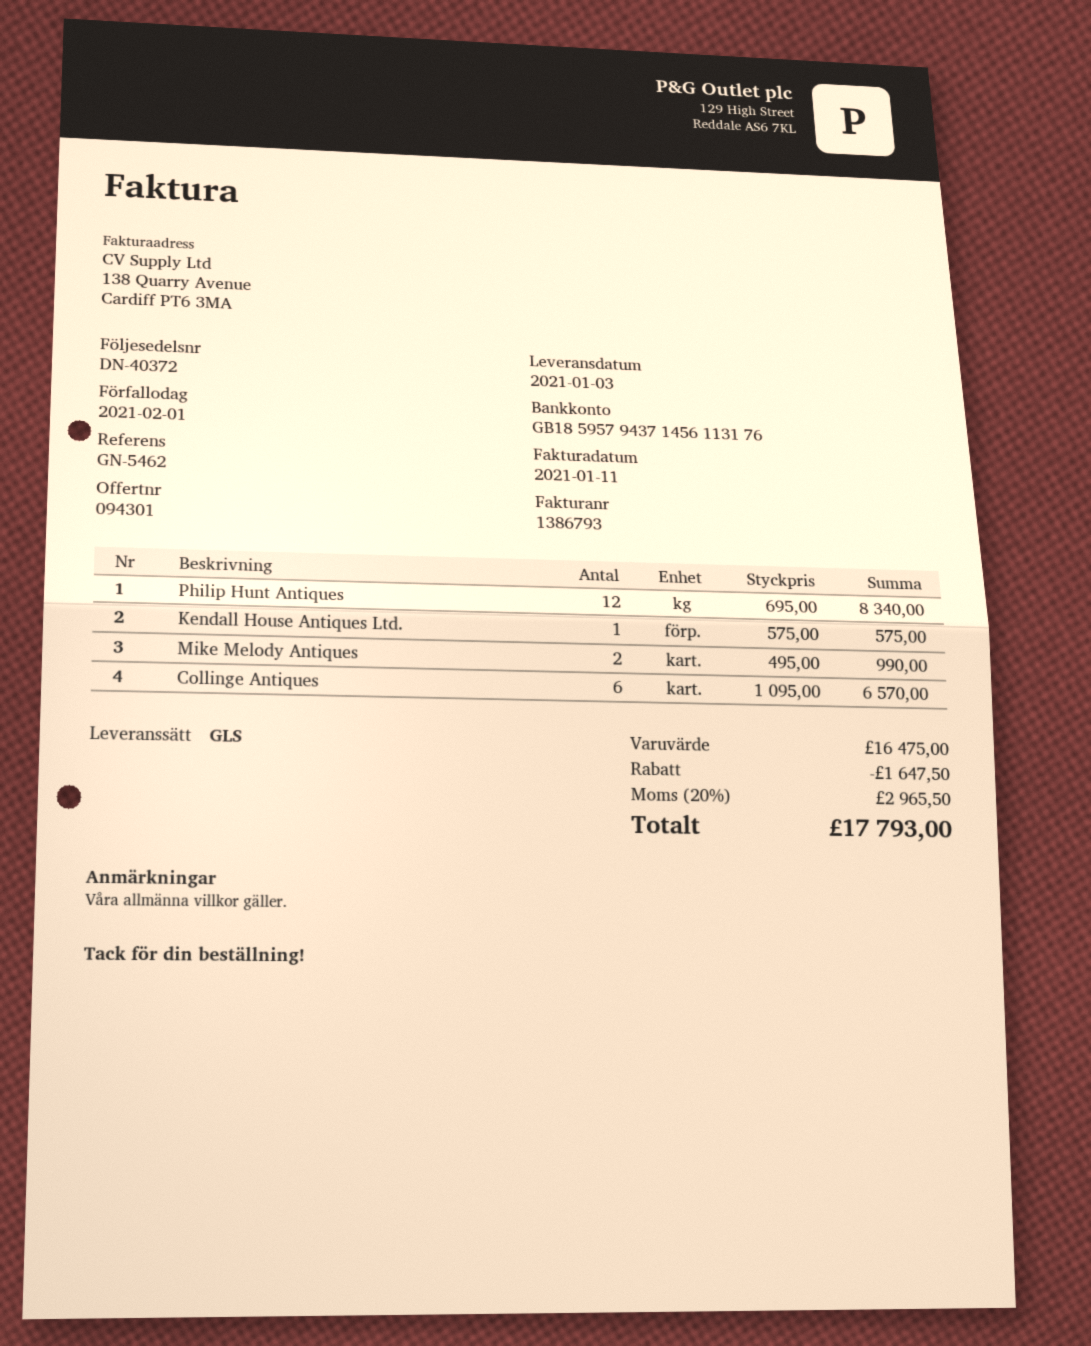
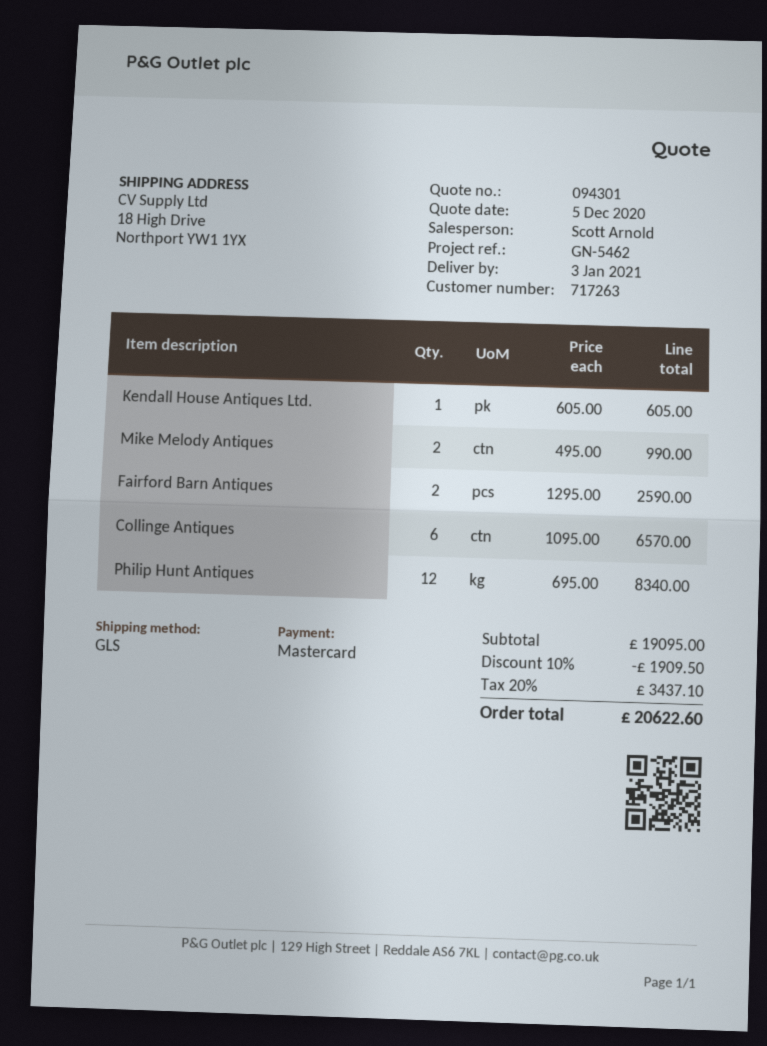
Kendall House Antiques Ltd.: 1 x 575.00 = 575.00 -> 1 x 605.00 = 605.00
Fairford Barn Antiques: none -> 2 x 1295.00 = 2590.00
subtotal: 16475.00 -> 19095.00
discount: 1647.50 -> 1909.50
tax: 20% = 2965.50 -> 20% = 3437.10
total: 17793.00 -> 20622.60

